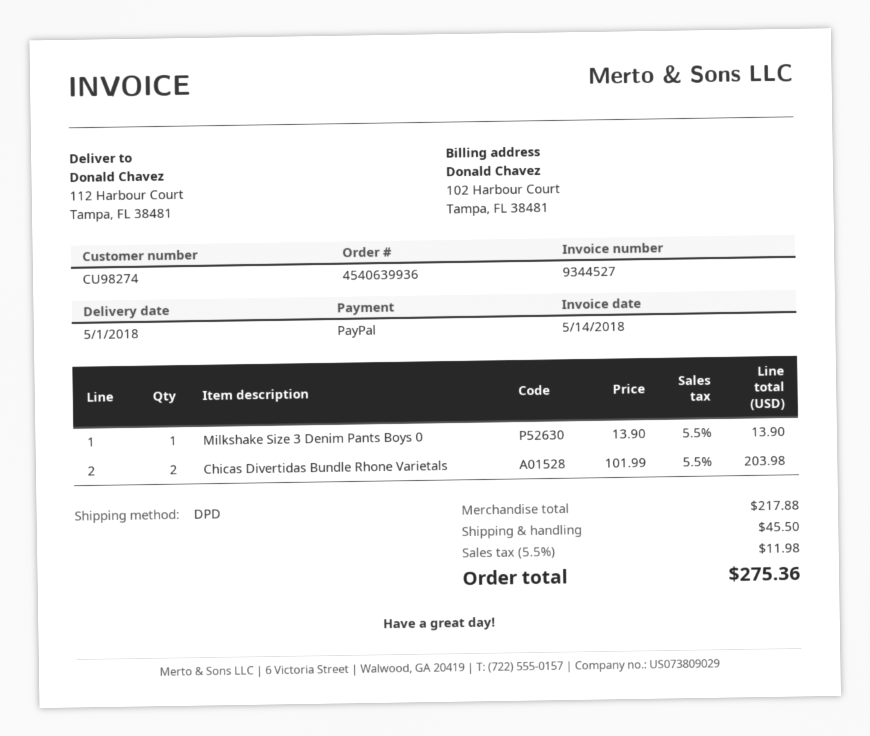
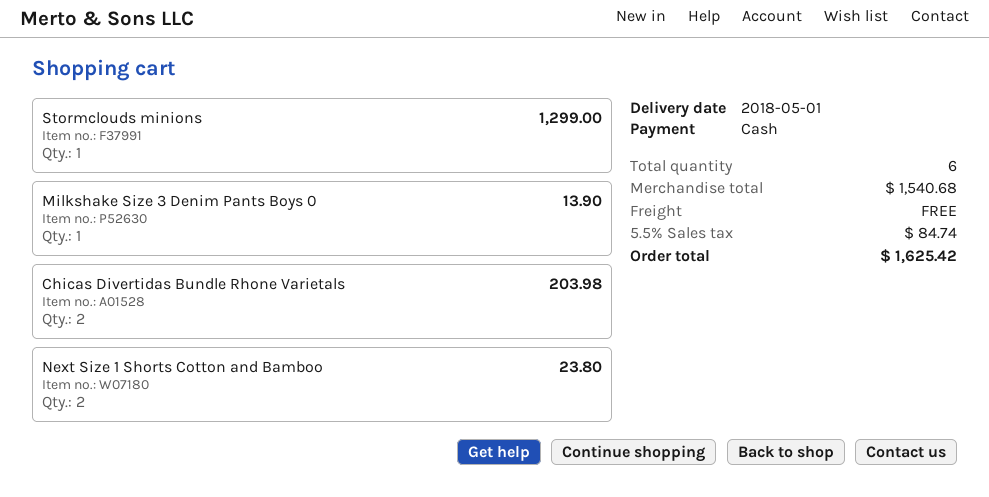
payment method: PayPal -> cash
Stormclouds minions: none -> 1 for 1299.00
Next Size 1 Shorts Cotton and Bamboo: none -> 2 for 23.80
subtotal: 217.88 -> 1540.68
shipping: 45.50 -> 0.00
tax: 5.5% = 11.98 -> 5.5% = 84.74
total: 275.36 -> 1625.42

